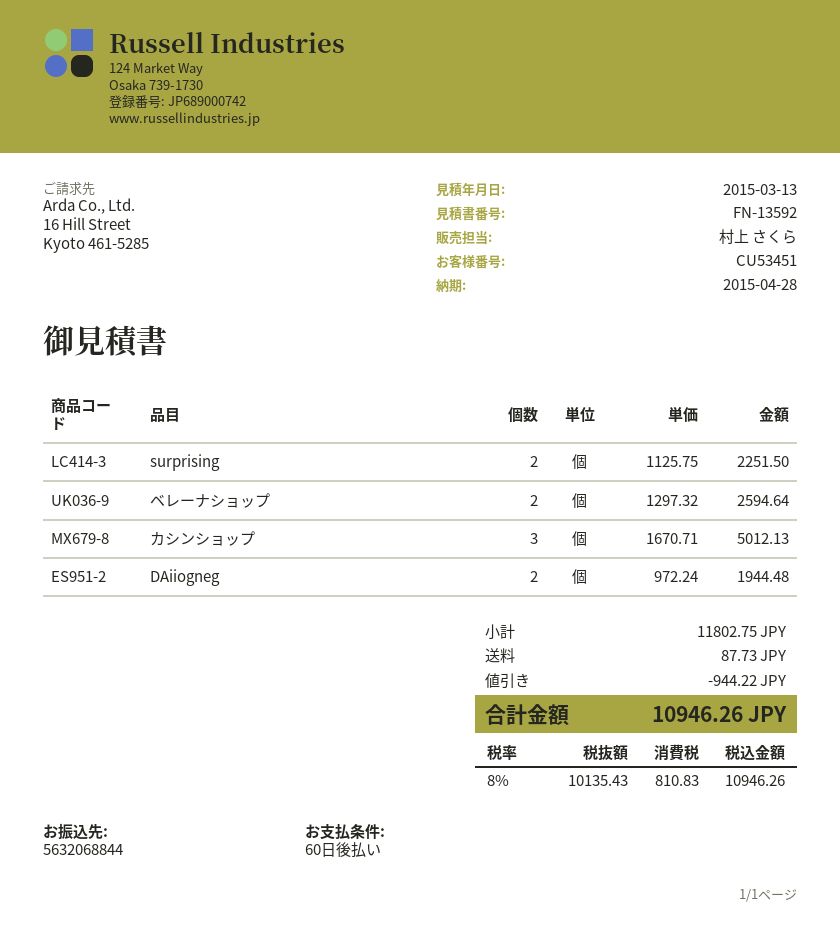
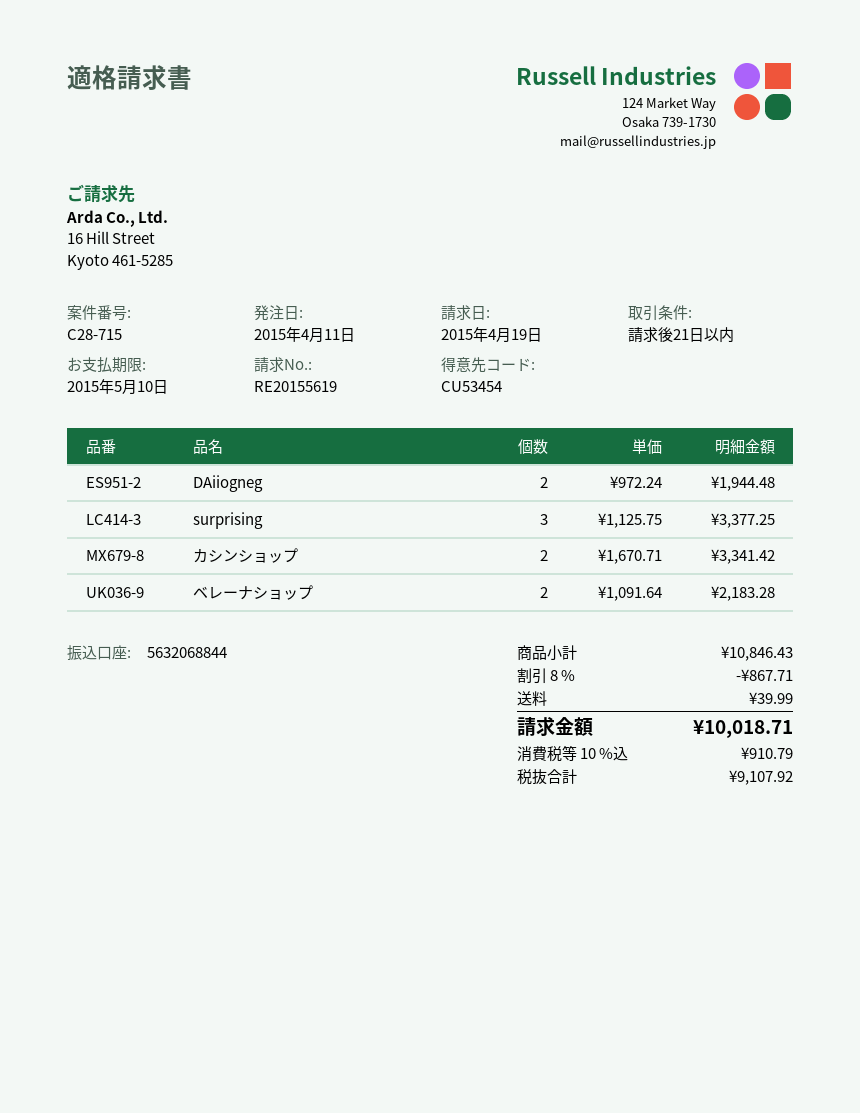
payment terms: 60 days -> 21 days
customer number: CU53451 -> CU53454
surprising: 2 x 1125.75 = 2251.50 -> 3 x 1125.75 = 3377.25
ベレーナショップ: 2 x 1297.32 = 2594.64 -> 2 x 1091.64 = 2183.28
カシンショップ: 3 x 1670.71 = 5012.13 -> 2 x 1670.71 = 3341.42
subtotal: 11802.75 -> 10846.43
discount: 944.22 -> 867.71
shipping: 87.73 -> 39.99
net: 10135.43 -> 9107.92
tax: 8% = 810.83 -> 10% = 910.79
total: 10946.26 -> 10018.71

